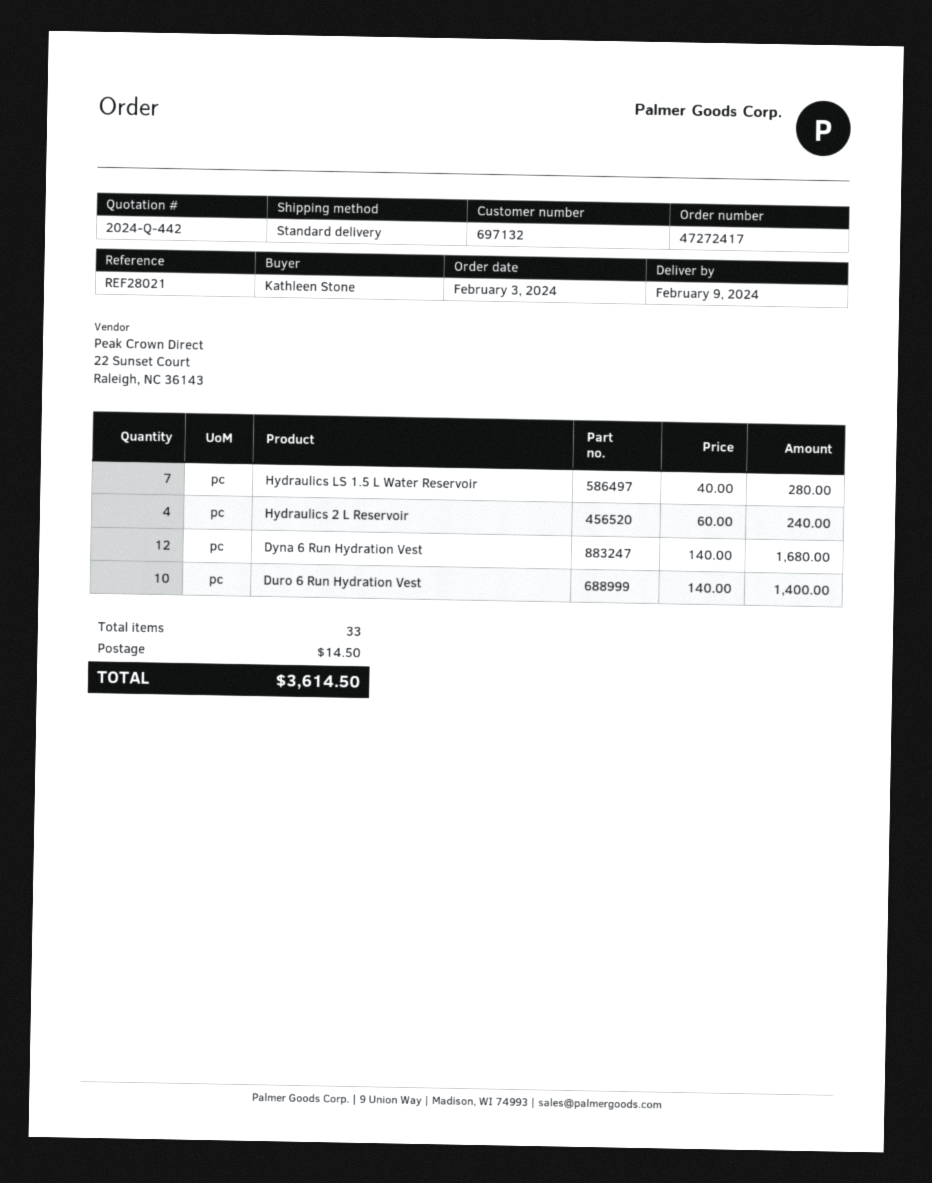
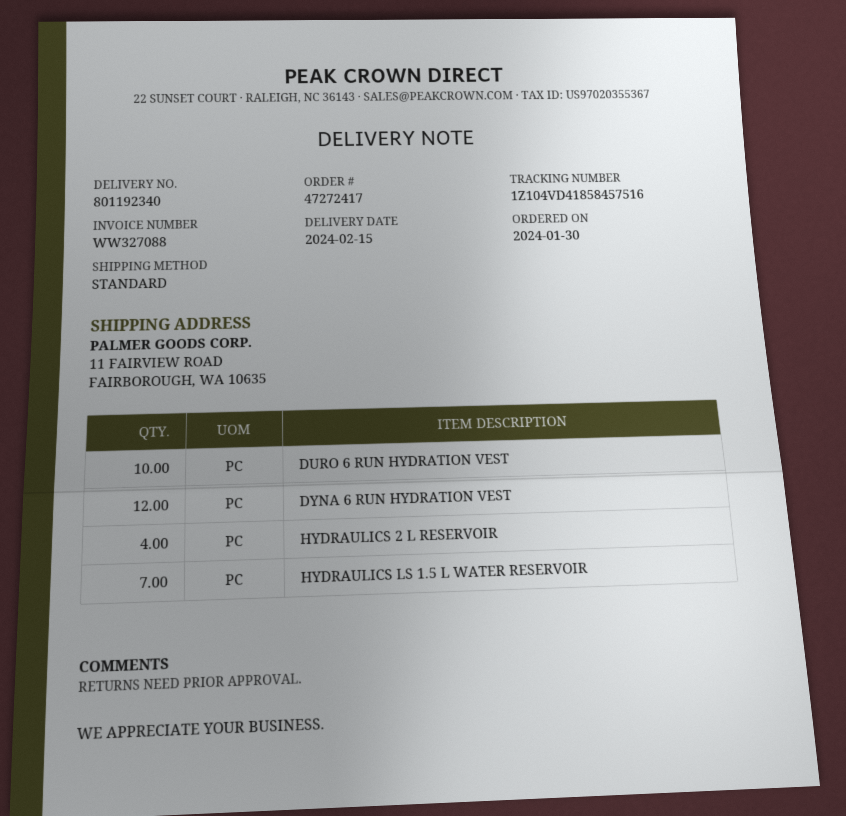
order date: 2024-02-03 -> 2024-01-30
delivery date: 2024-02-09 -> 2024-02-15

